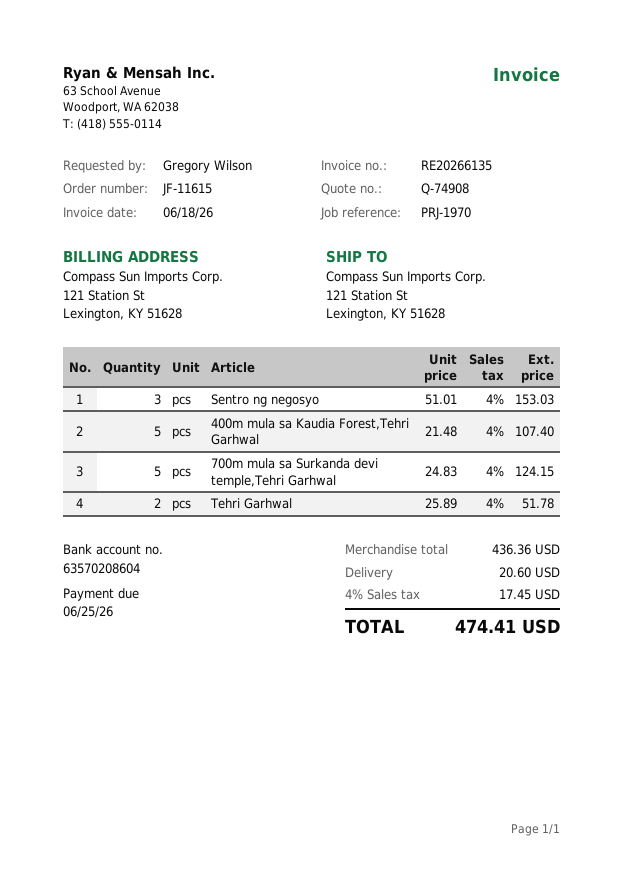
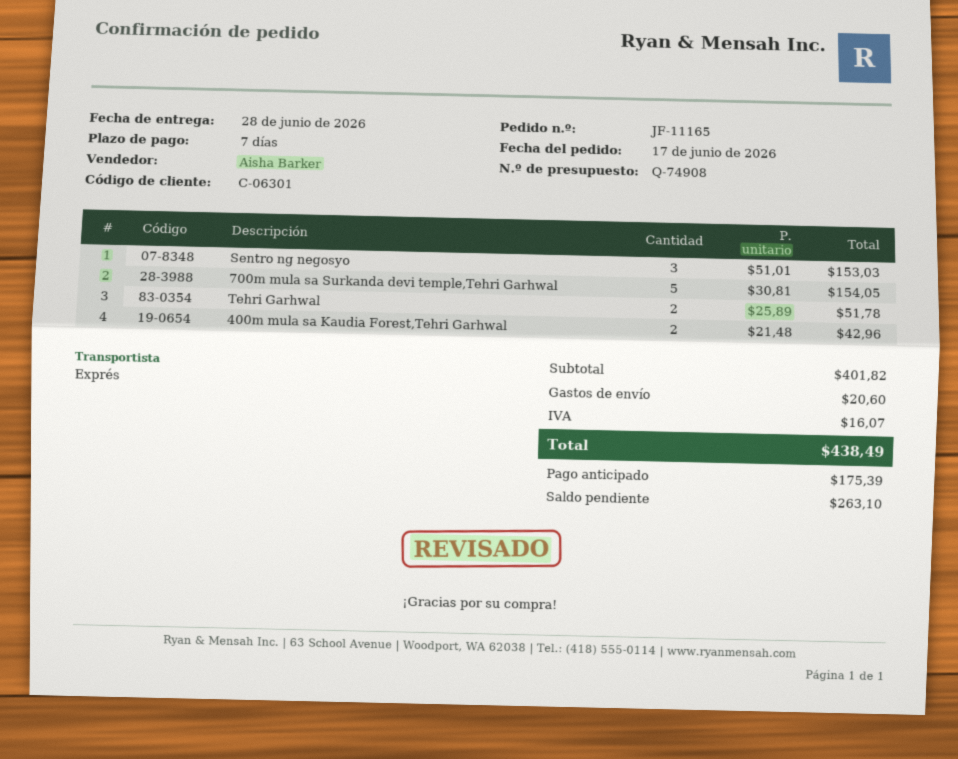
order number: JF-11615 -> JF-11165
400m mula sa Kaudia Forest,Tehri Garhwal: 5 x 21.48 = 107.40 -> 2 x 21.48 = 42.96
700m mula sa Surkanda devi temple,Tehri Garhwal: 5 x 24.83 = 124.15 -> 5 x 30.81 = 154.05
subtotal: 436.36 -> 401.82
tax: 17.45 -> 16.07
total: 474.41 -> 438.49

